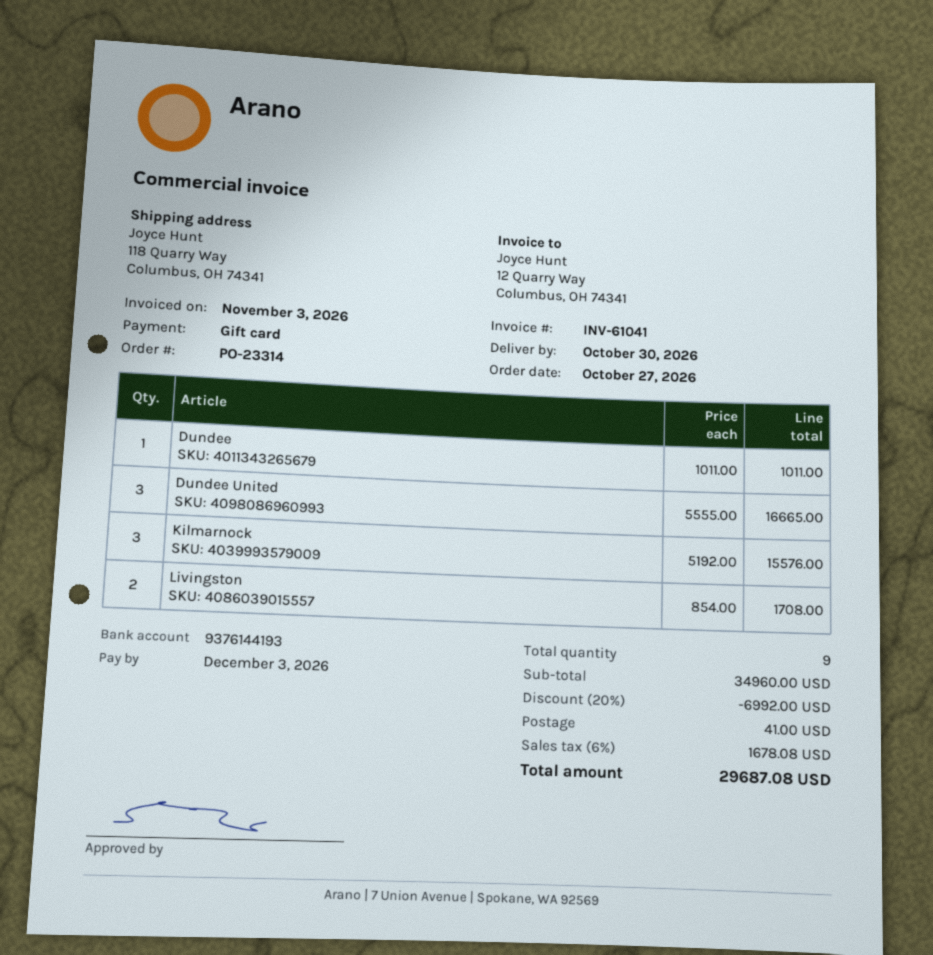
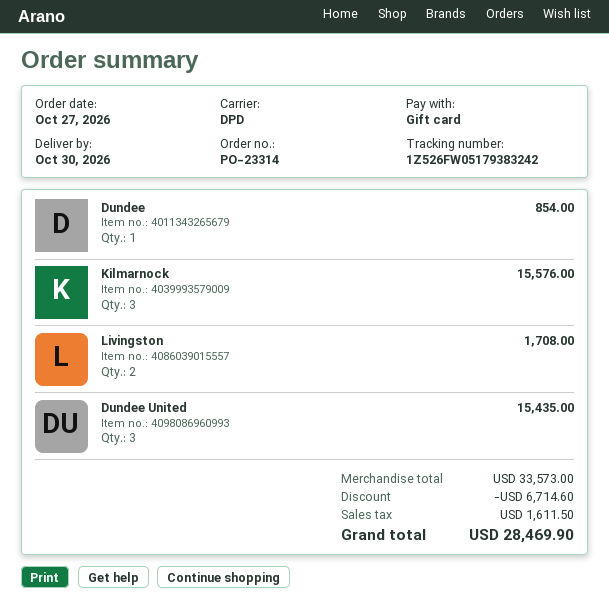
Dundee: 1 for 1011.00 -> 1 for 854.00
Dundee United: 3 for 16665.00 -> 3 for 15435.00
subtotal: 34960.00 -> 33573.00
discount: 6992.00 -> 6714.60
shipping: 41.00 -> none
tax: 1678.08 -> 1611.50
total: 29687.08 -> 28469.90

